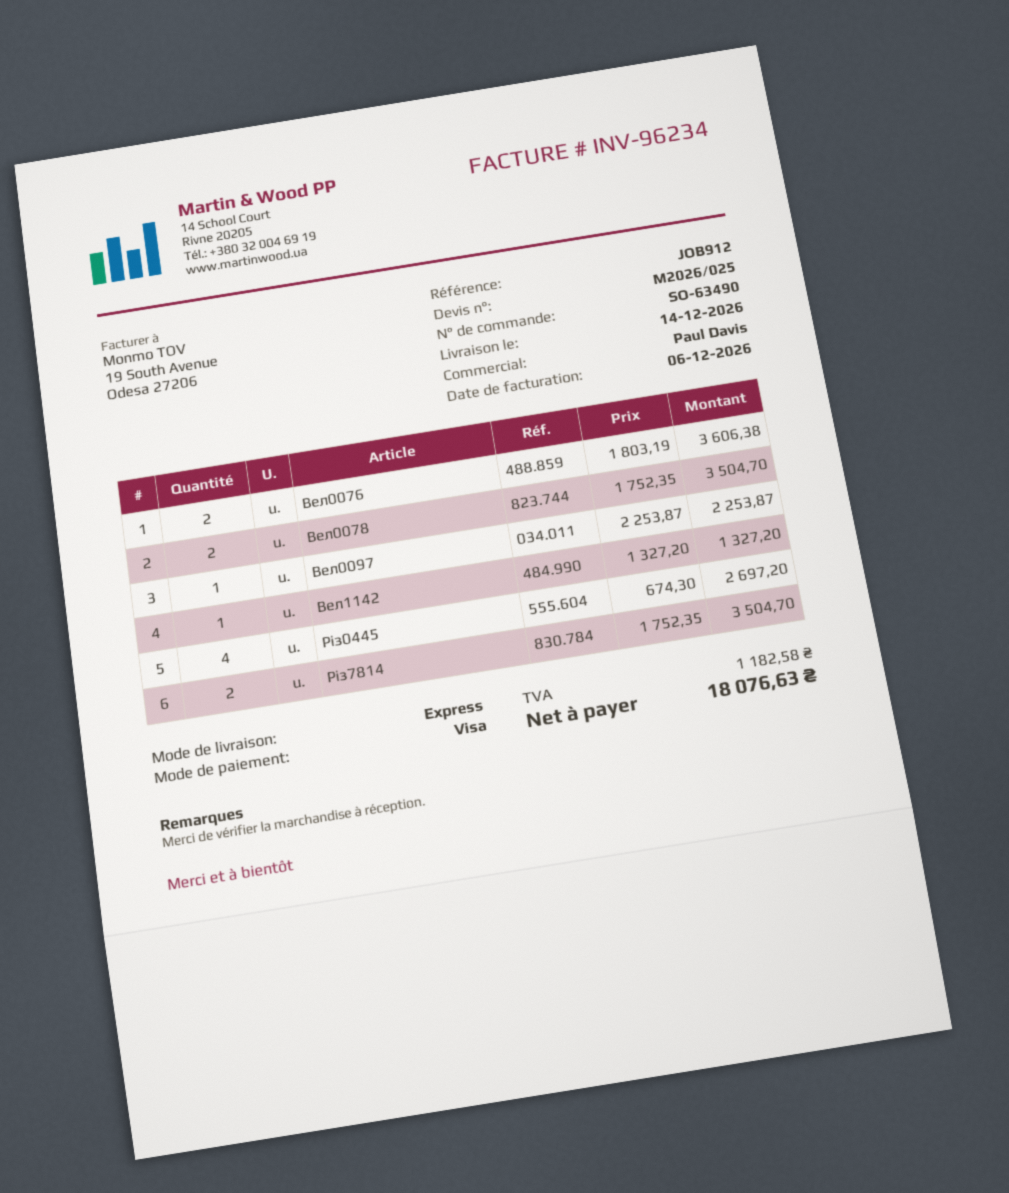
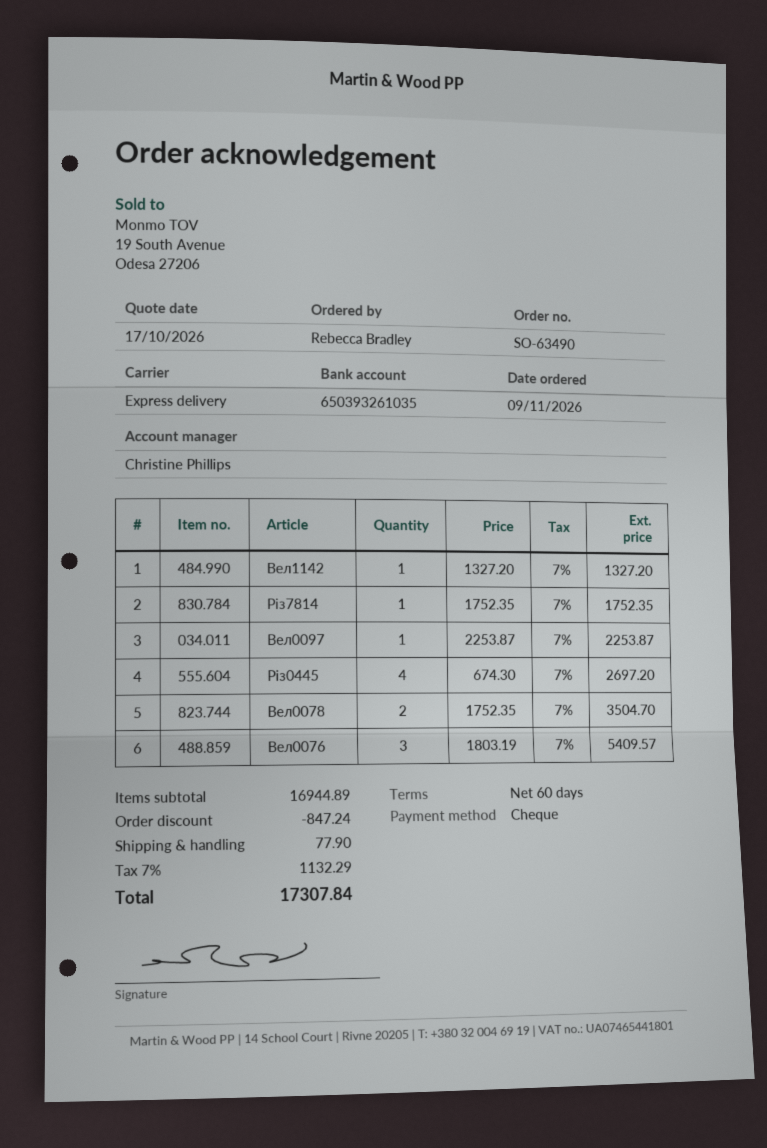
sales rep: Paul Davis -> Christine Phillips
payment method: Visa -> cheque
Вел0076: 2 x 1803.19 = 3606.38 -> 3 x 1803.19 = 5409.57
Різ7814: 2 x 1752.35 = 3504.70 -> 1 x 1752.35 = 1752.35
discount: none -> 847.24
shipping: none -> 77.90
tax: 1182.58 -> 1132.29
total: 18076.63 -> 17307.84

